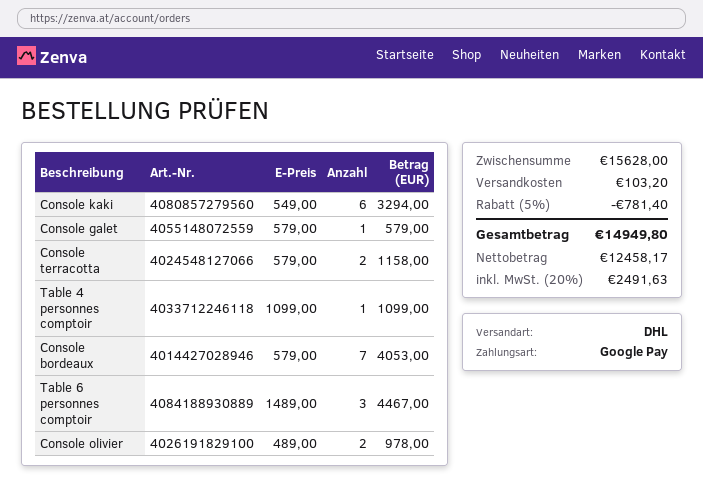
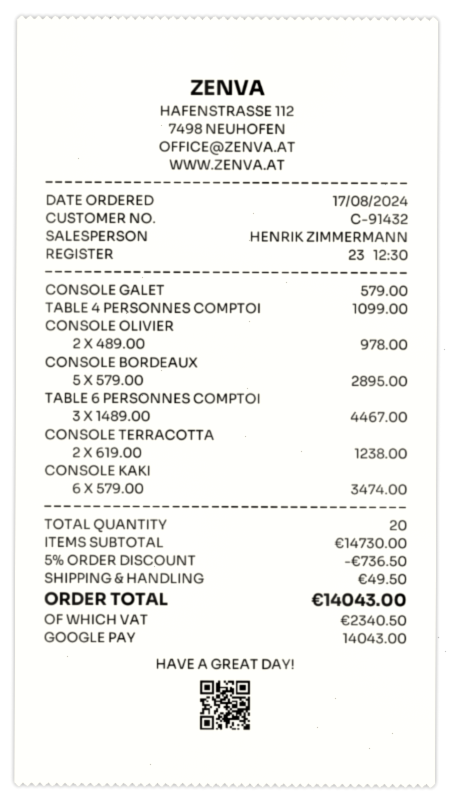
Console kaki: 6 x 549.00 = 3294.00 -> 6 x 579.00 = 3474.00
Console terracotta: 2 x 579.00 = 1158.00 -> 2 x 619.00 = 1238.00
Console bordeaux: 7 x 579.00 = 4053.00 -> 5 x 579.00 = 2895.00
subtotal: 15628.00 -> 14730.00
discount: 5% = 781.40 -> 5% = 736.50
shipping: 103.20 -> 49.50
tax: 2491.63 -> 2340.50
total: 14949.80 -> 14043.00

